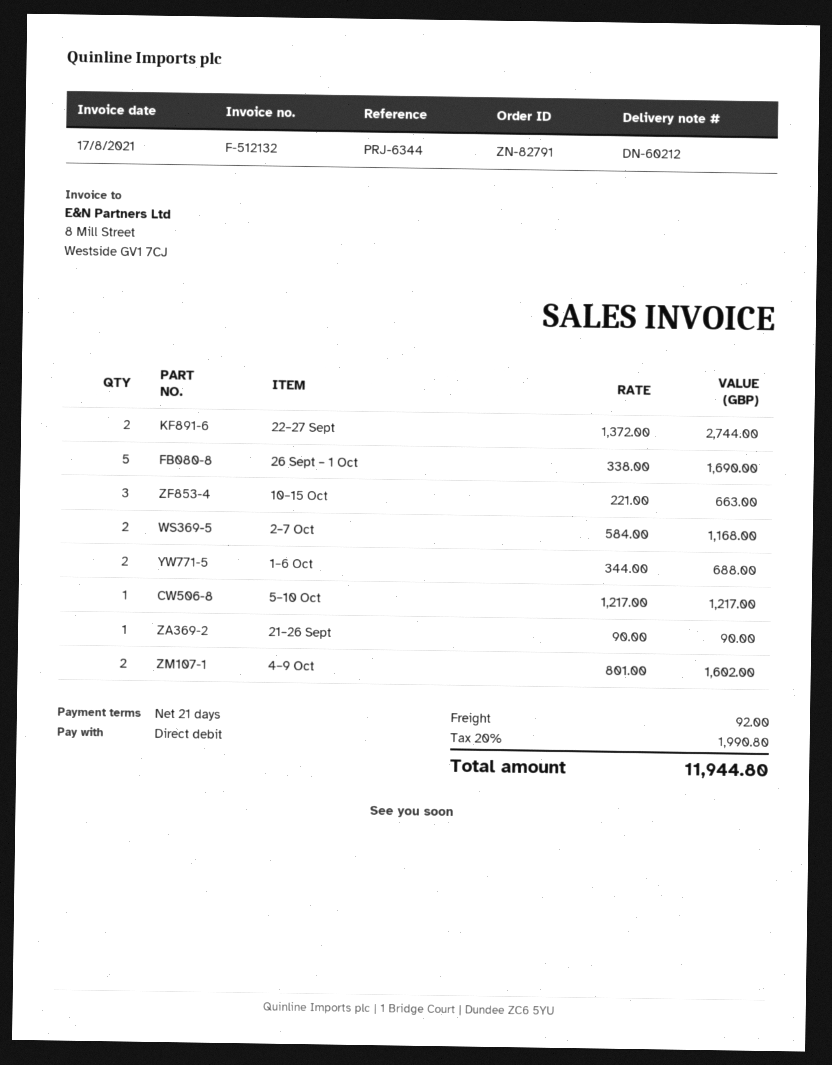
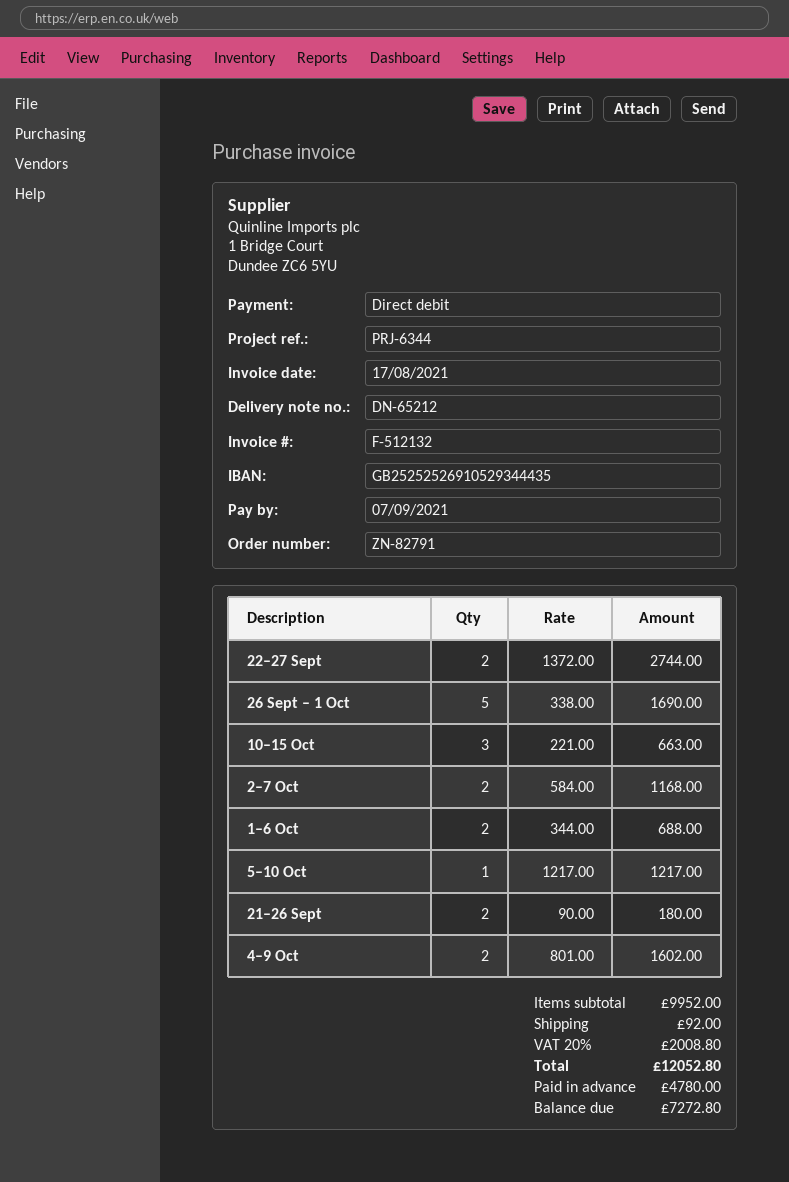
delivery note number: DN-60212 -> DN-65212
21–26 Sept: 1 x 90.00 = 90.00 -> 2 x 90.00 = 180.00
tax: 20% = 1990.80 -> 20% = 2008.80
total: 11944.80 -> 12052.80

